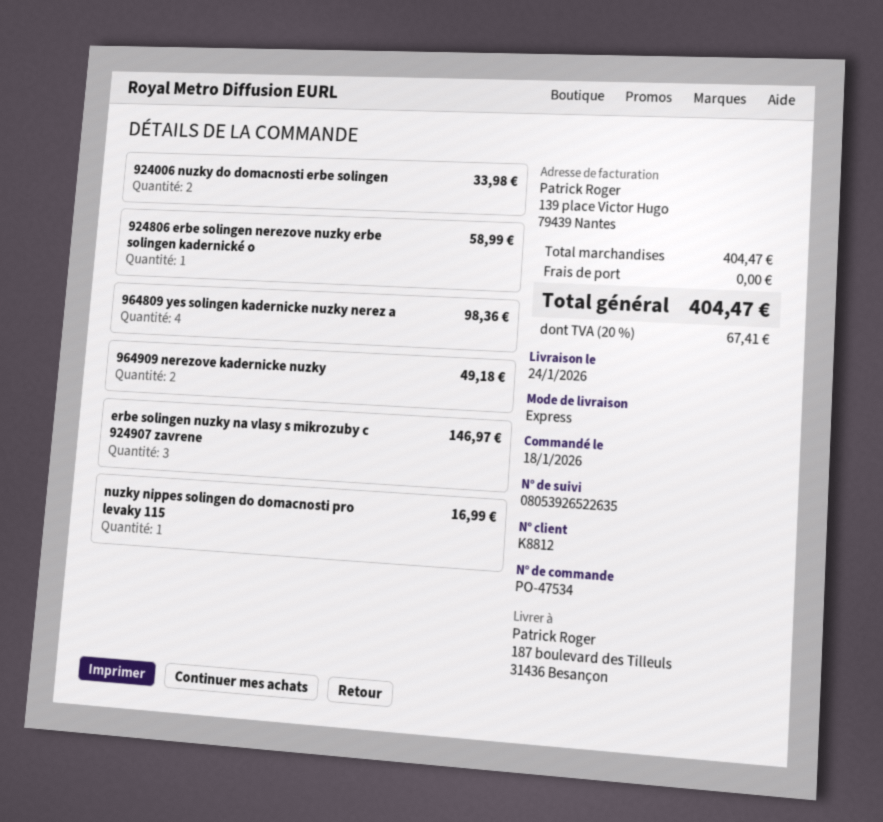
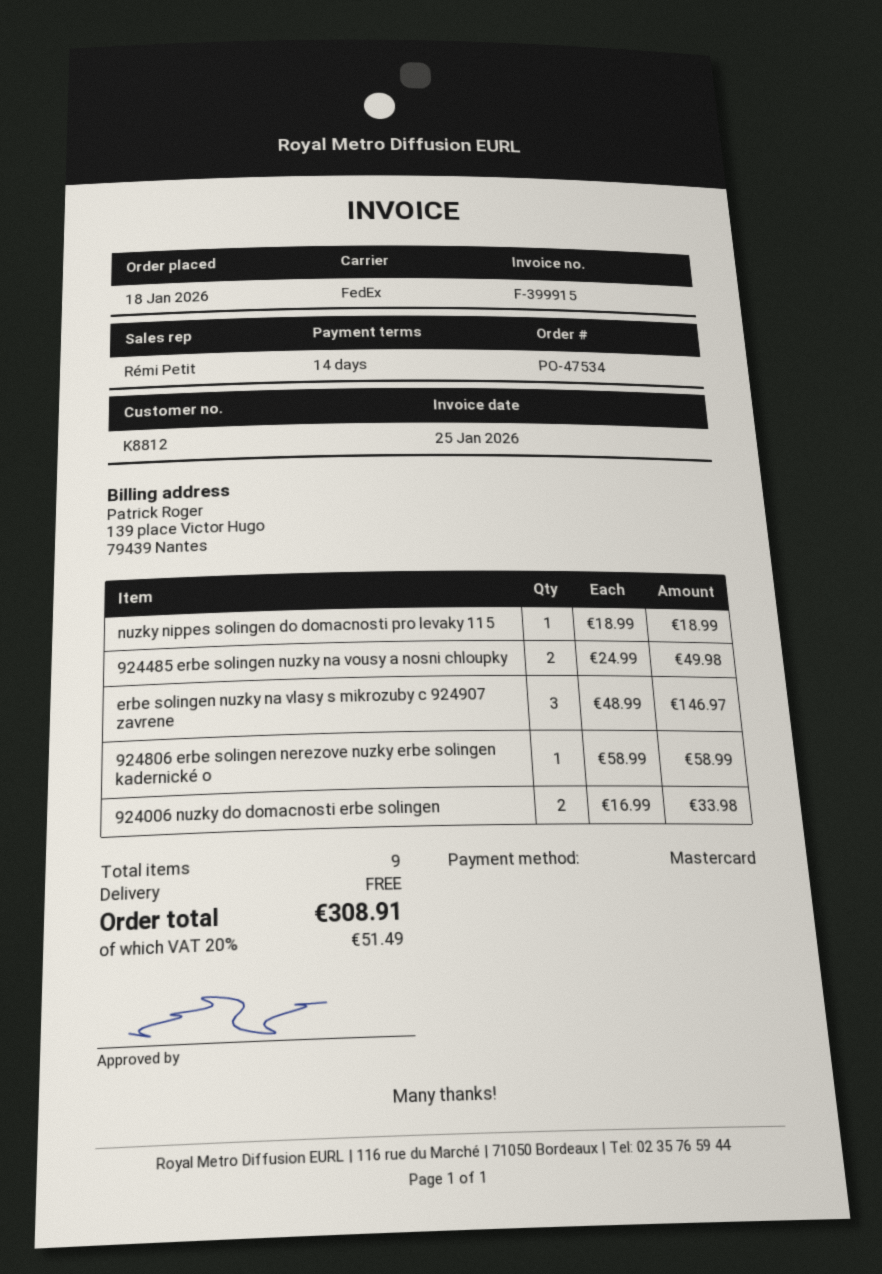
shipping method: express -> FedEx
964809 yes solingen kadernicke nuzky nerez a: 4 for 98.36 -> none
964909 nerezove kadernicke nuzky: 2 for 49.18 -> none
nuzky nippes solingen do domacnosti pro levaky 115: 1 for 16.99 -> 1 for 18.99
924485 erbe solingen nuzky na vousy a nosni chloupky: none -> 2 for 49.98
tax: 20% = 67.41 -> 20% = 51.49
total: 404.47 -> 308.91

